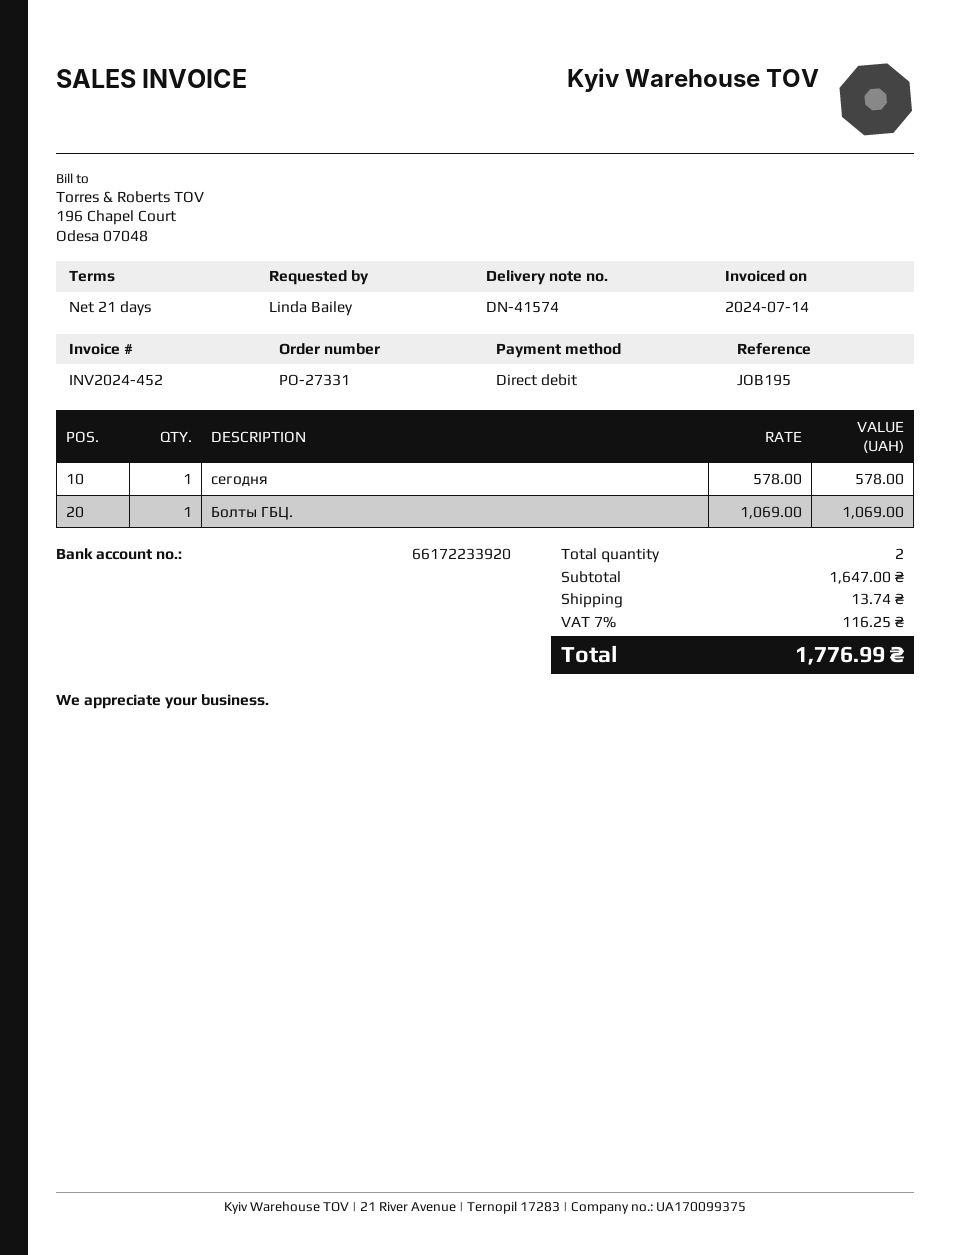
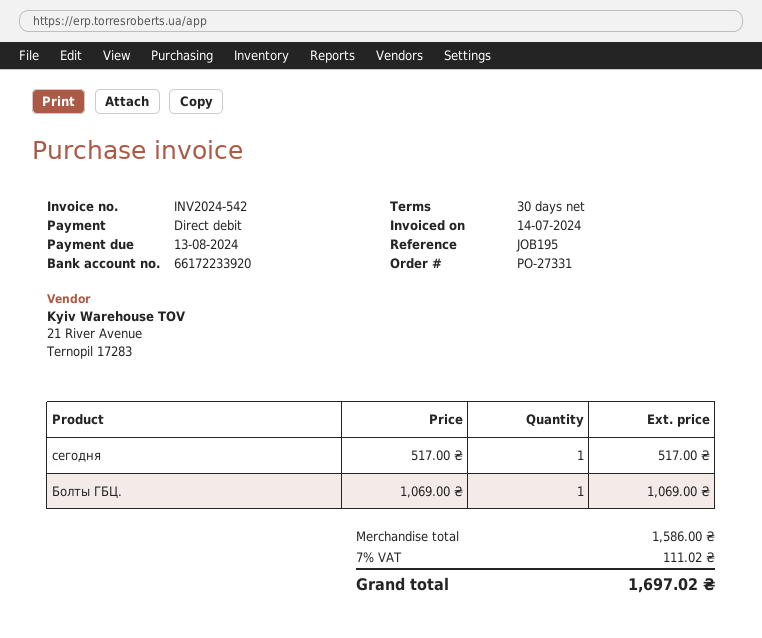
invoice number: INV2024-452 -> INV2024-542
payment terms: 21 days -> 30 days
сегодня: 1 x 578.00 = 578.00 -> 1 x 517.00 = 517.00
subtotal: 1647.00 -> 1586.00
shipping: 13.74 -> none
tax: 7% = 116.25 -> 7% = 111.02
total: 1776.99 -> 1697.02

